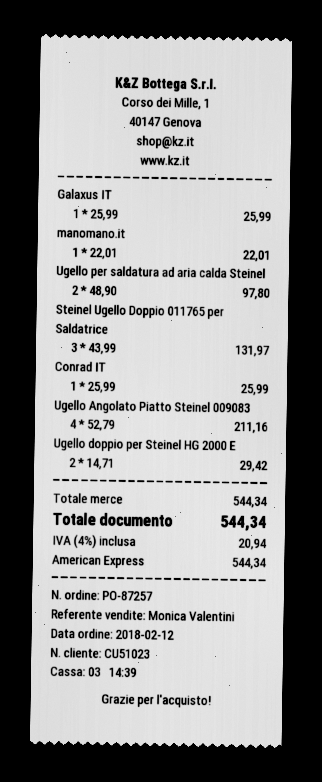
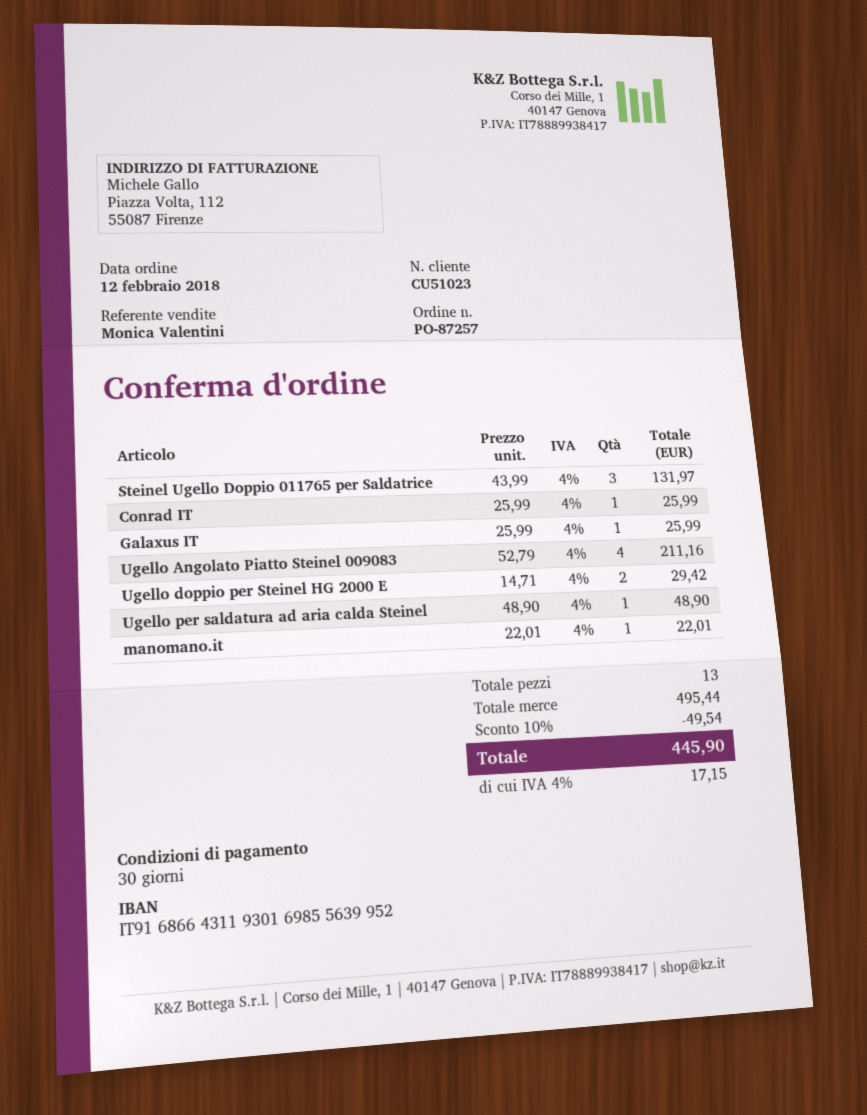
Ugello per saldatura ad aria calda Steinel: 2 x 48.90 = 97.80 -> 1 x 48.90 = 48.90
subtotal: 544.34 -> 495.44
discount: none -> 10% = 49.54
tax: 4% = 20.94 -> 4% = 17.15
total: 544.34 -> 445.90

